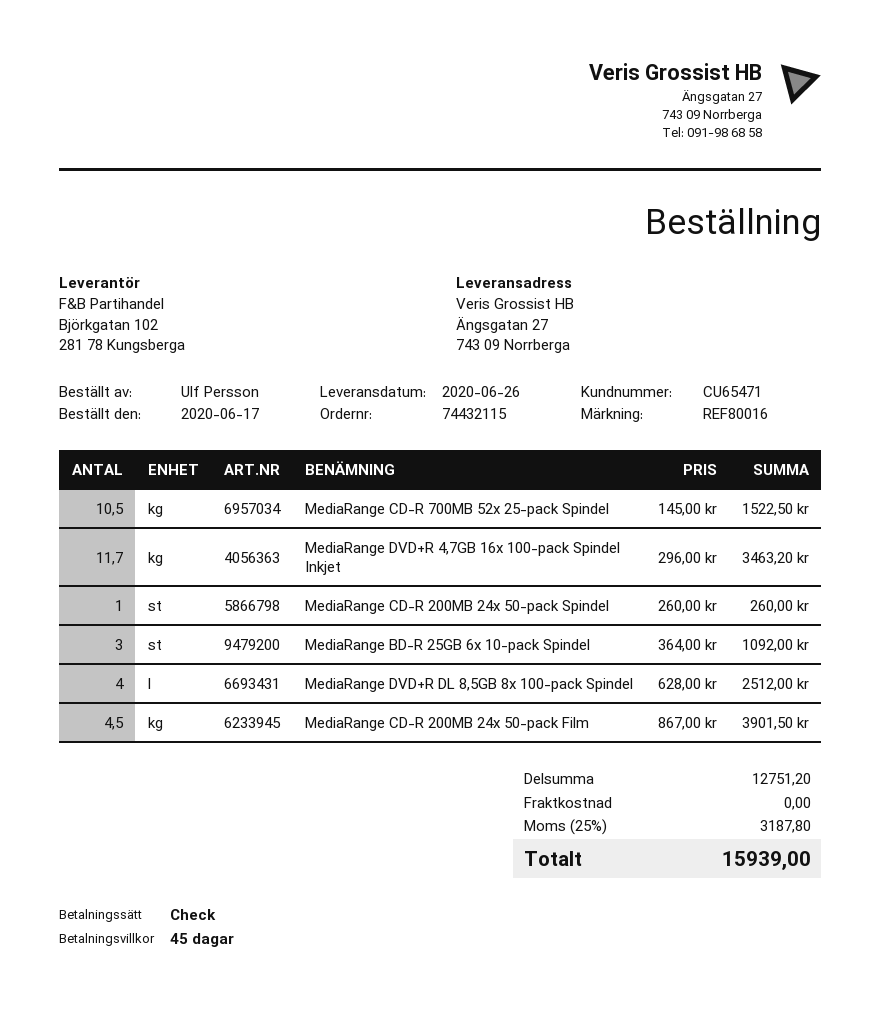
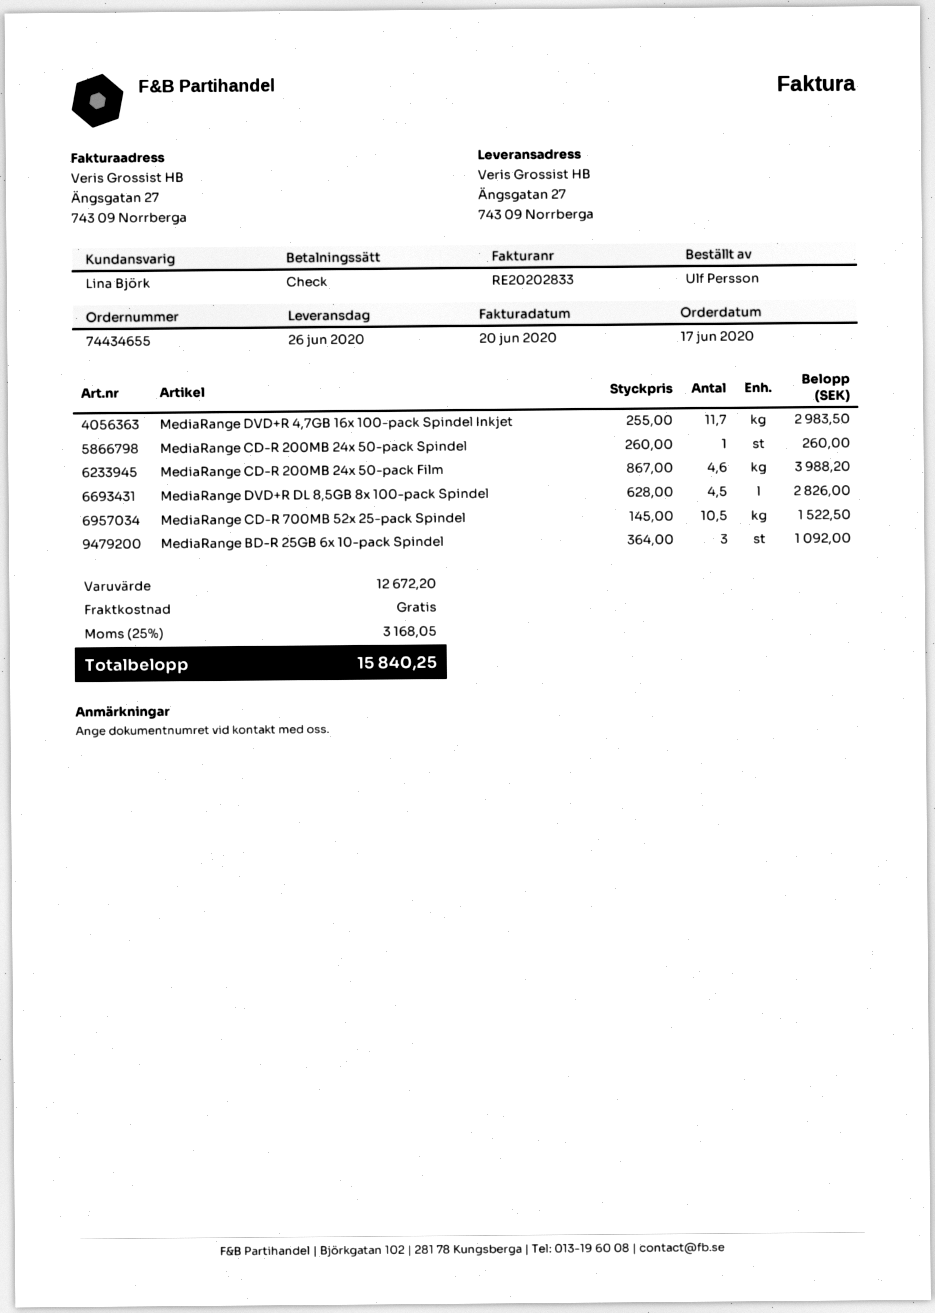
order number: 74432115 -> 74434655
MediaRange DVD+R 4,7GB 16x 100-pack Spindel Inkjet: 11.7 x 296.00 = 3463.20 -> 11.7 x 255.00 = 2983.50
MediaRange DVD+R DL 8,5GB 8x 100-pack Spindel: 4 x 628.00 = 2512.00 -> 4.5 x 628.00 = 2826.00
MediaRange CD-R 200MB 24x 50-pack Film: 4.5 x 867.00 = 3901.50 -> 4.6 x 867.00 = 3988.20
subtotal: 12751.20 -> 12672.20
tax: 25% = 3187.80 -> 25% = 3168.05
total: 15939.00 -> 15840.25

